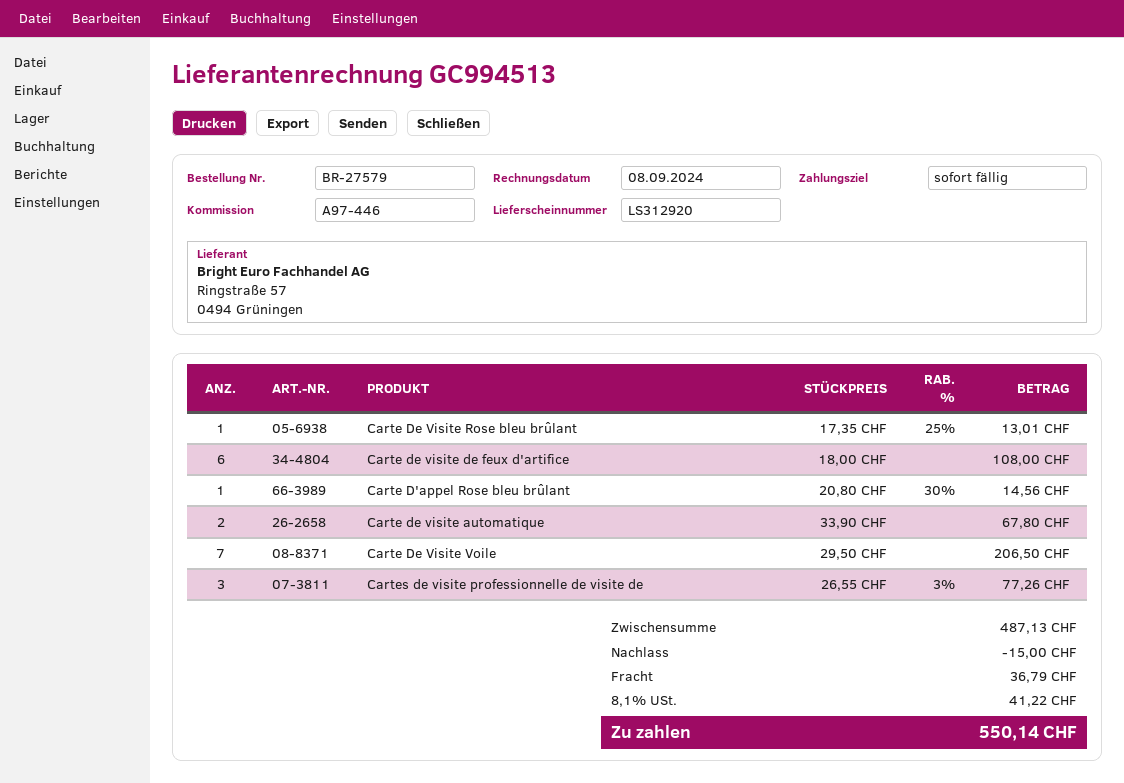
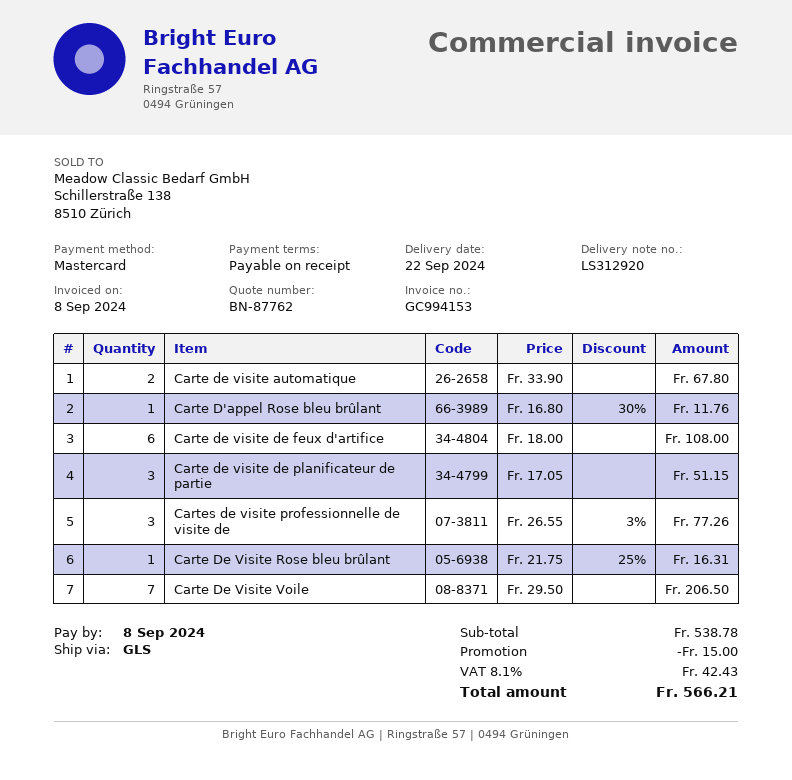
invoice number: GC994513 -> GC994153
Carte De Visite Rose bleu brûlant: 1 x 17.35 - 25% = 13.01 -> 1 x 21.75 - 25% = 16.31
Carte D'appel Rose bleu brûlant: 1 x 20.80 - 30% = 14.56 -> 1 x 16.80 - 30% = 11.76
Carte de visite de planificateur de partie: none -> 3 x 17.05 = 51.15
subtotal: 487.13 -> 538.78
shipping: 36.79 -> none
tax: 8.1% = 41.22 -> 8.1% = 42.43
total: 550.14 -> 566.21

